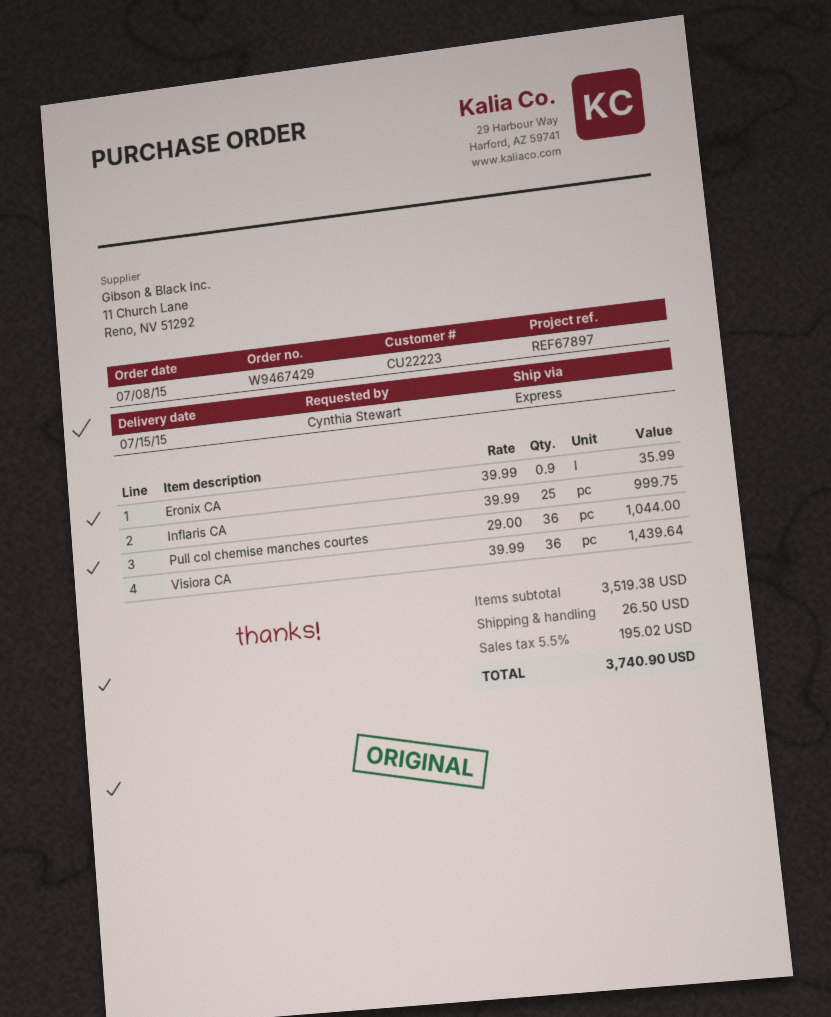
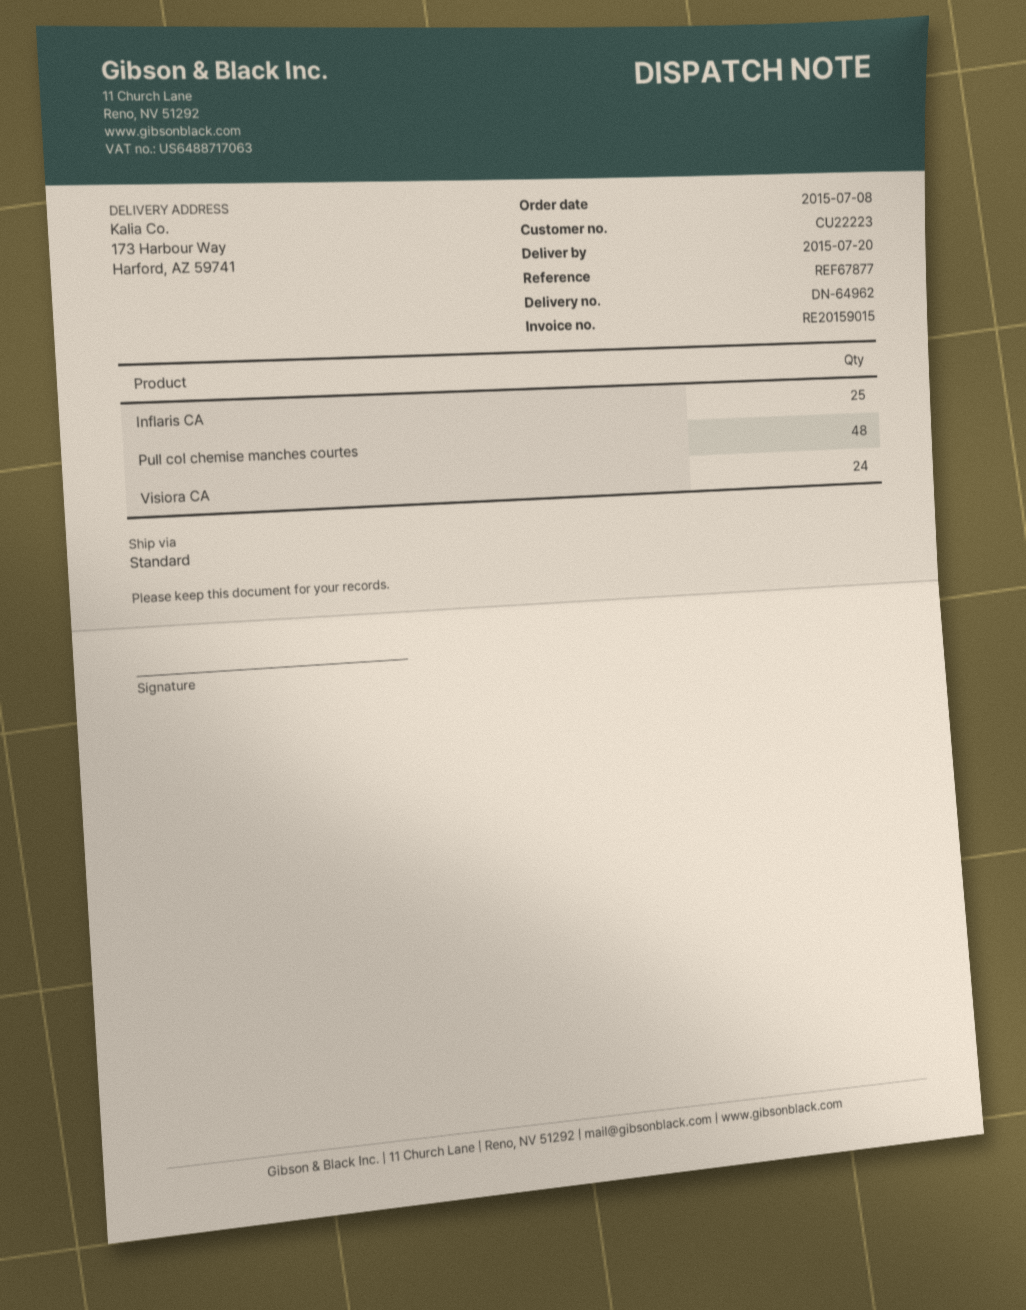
delivery date: 2015-07-15 -> 2015-07-20
reference: REF67897 -> REF67877
shipping method: express -> standard
Eronix CA: 0.9 -> none
Pull col chemise manches courtes: 36 -> 48
Visiora CA: 36 -> 24

